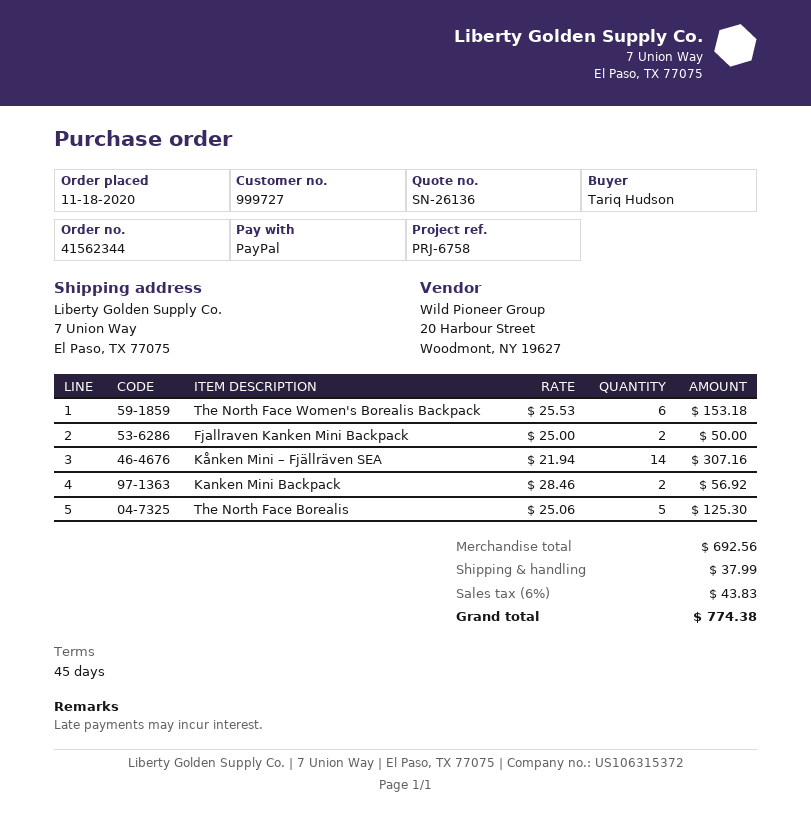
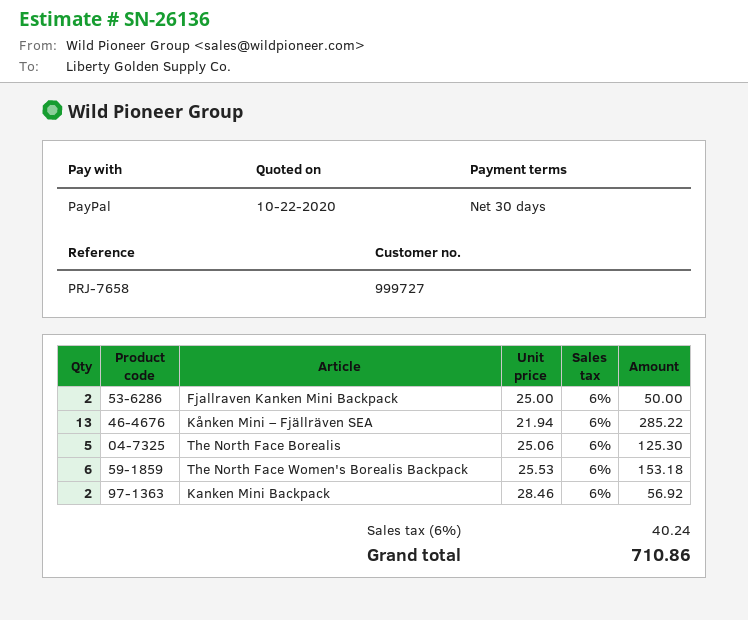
payment terms: 45 days -> 30 days
reference: PRJ-6758 -> PRJ-7658
Kånken Mini – Fjällräven SEA: 14 x 21.94 = 307.16 -> 13 x 21.94 = 285.22
shipping: 37.99 -> none
tax: 6% = 43.83 -> 6% = 40.24
total: 774.38 -> 710.86

